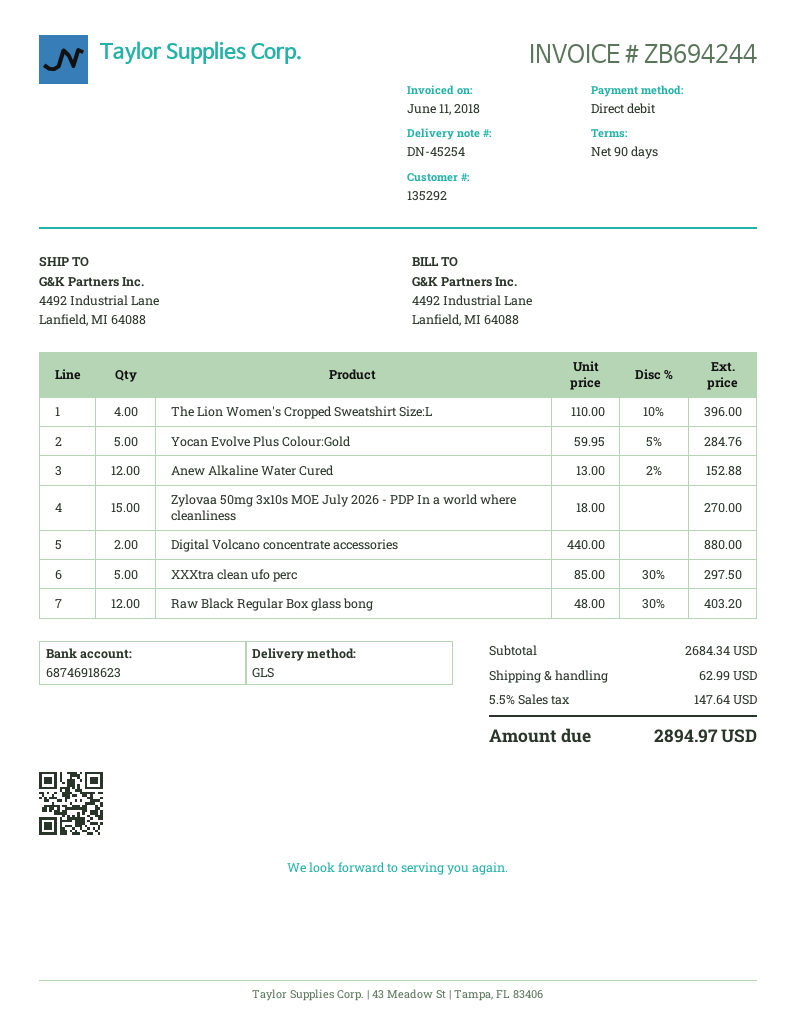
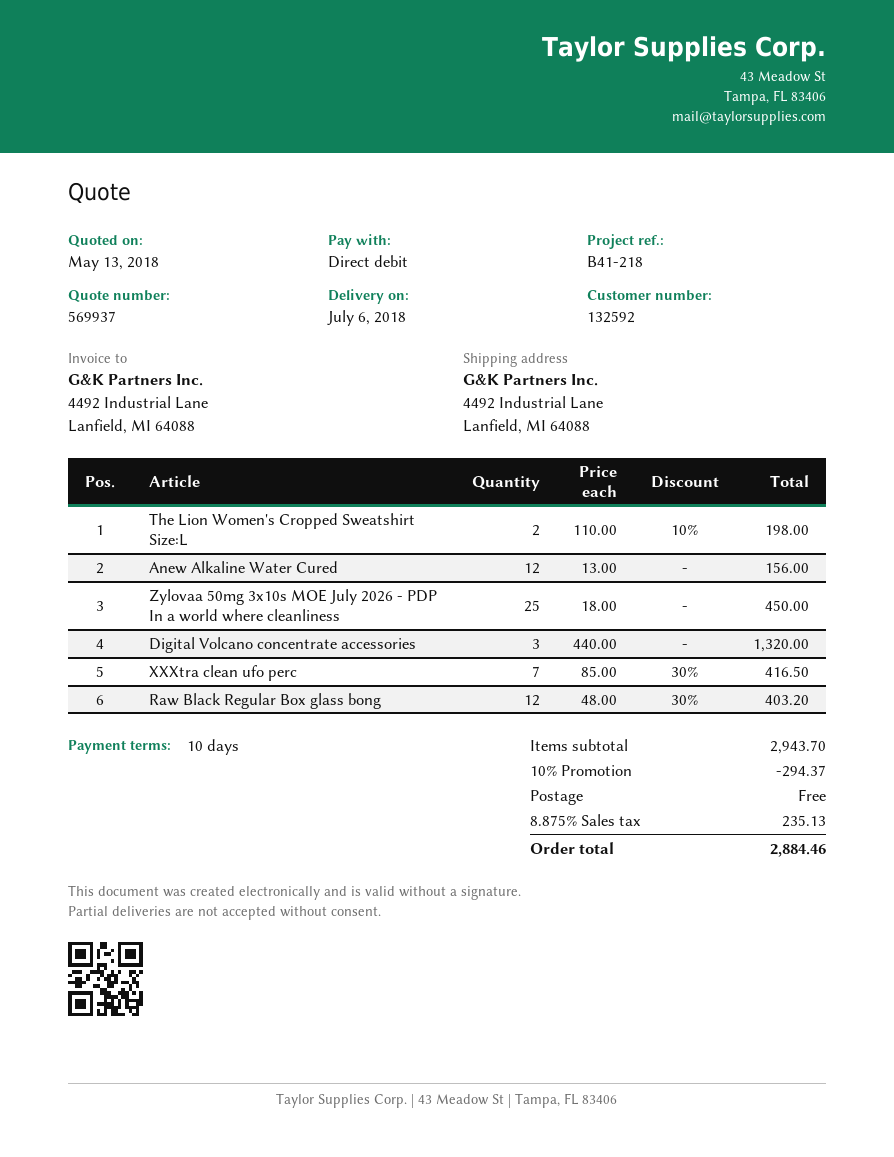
payment terms: 90 days -> 10 days
customer number: 135292 -> 132592
The Lion Women's Cropped Sweatshirt Size:L: 4 x 110.00 - 10% = 396.00 -> 2 x 110.00 - 10% = 198.00
Yocan Evolve Plus Colour:Gold: 5 x 59.95 - 5% = 284.76 -> none
Anew Alkaline Water Cured: 12 x 13.00 - 2% = 152.88 -> 12 x 13.00 = 156.00
Zylovaa 50mg 3x10s MOE July 2026 - PDP In a world where cleanliness: 15 x 18.00 = 270.00 -> 25 x 18.00 = 450.00
Digital Volcano concentrate accessories: 2 x 440.00 = 880.00 -> 3 x 440.00 = 1320.00
XXXtra clean ufo perc: 5 x 85.00 - 30% = 297.50 -> 7 x 85.00 - 30% = 416.50
subtotal: 2684.34 -> 2943.70
discount: none -> 10% = 294.37
shipping: 62.99 -> 0.00
tax: 5.5% = 147.64 -> 8.875% = 235.13
total: 2894.97 -> 2884.46

